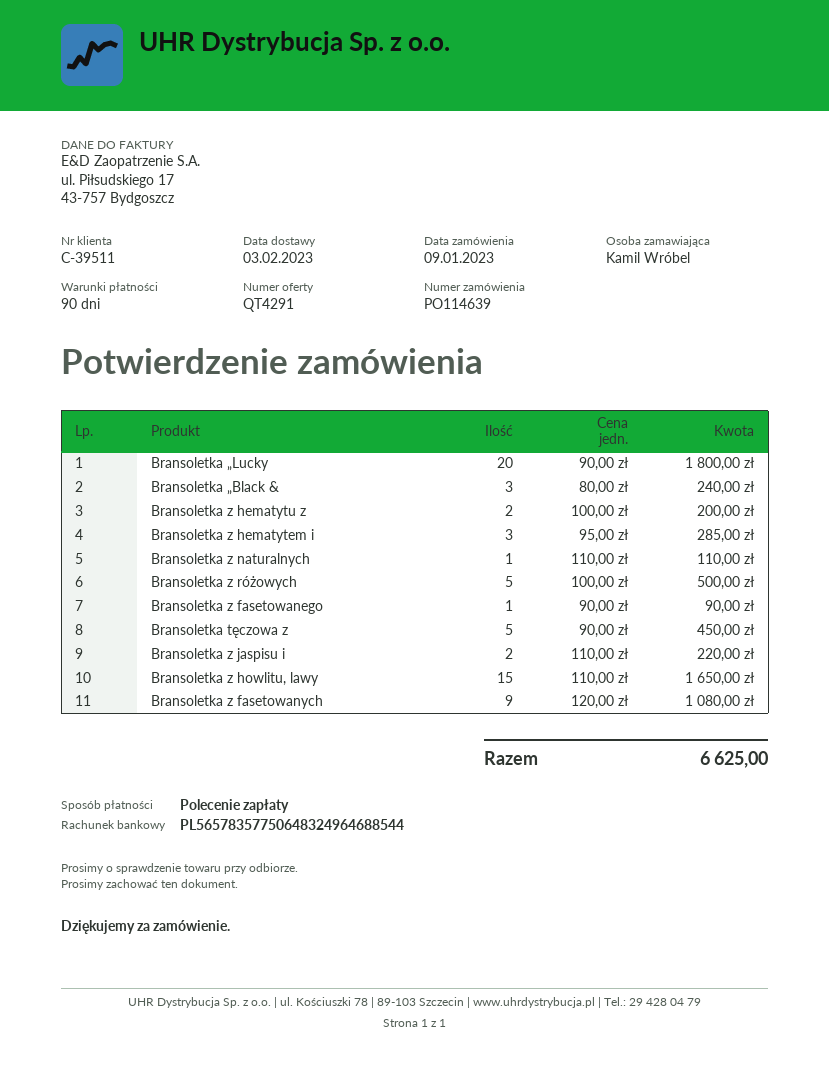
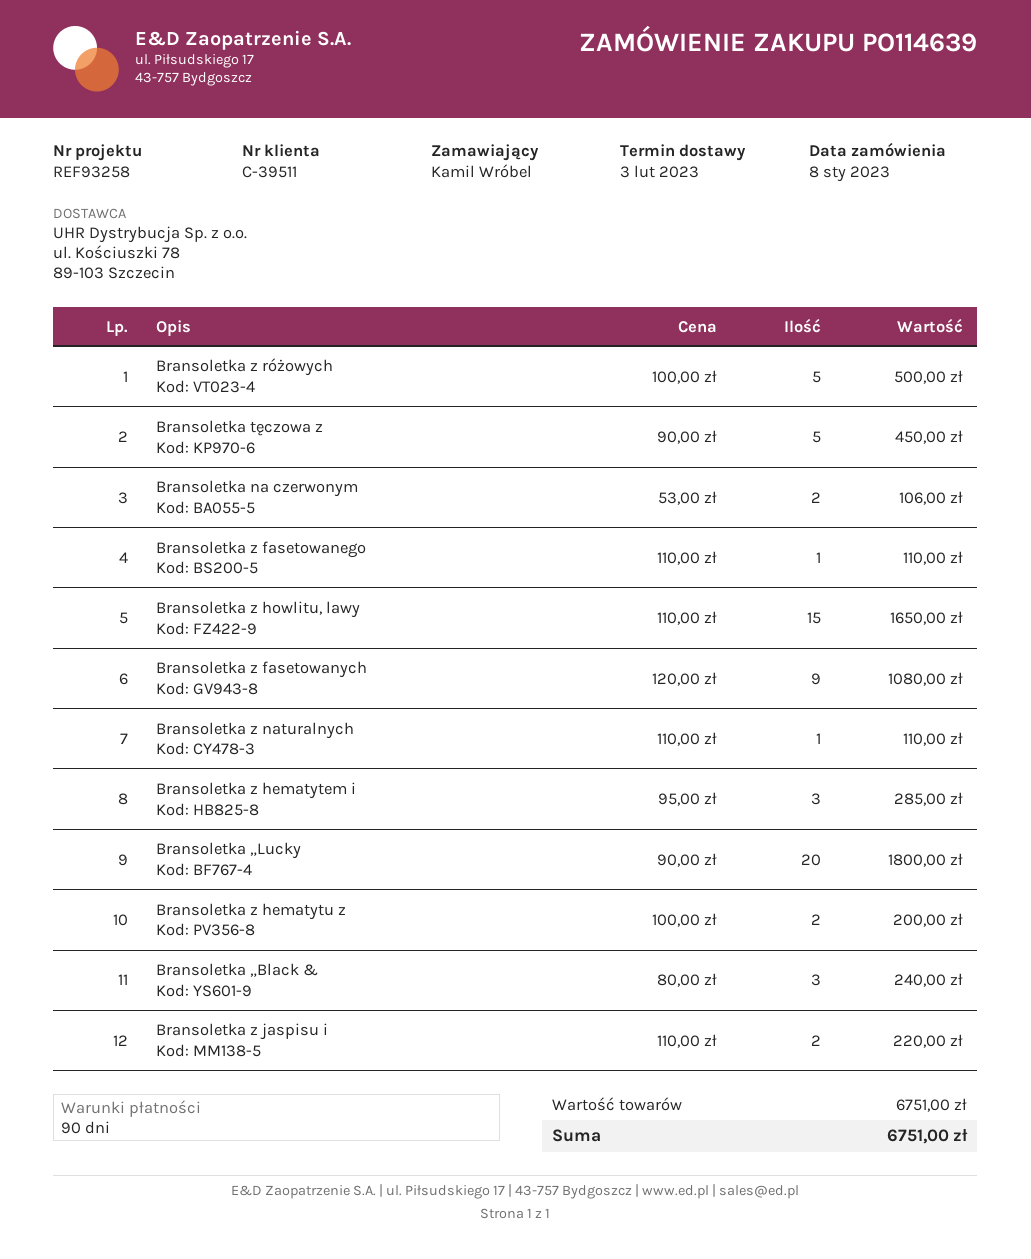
order date: 2023-01-09 -> 2023-01-08
Bransoletka z fasetowanego: 1 x 90.00 = 90.00 -> 1 x 110.00 = 110.00
Bransoletka na czerwonym: none -> 2 x 53.00 = 106.00
total: 6625.00 -> 6751.00

